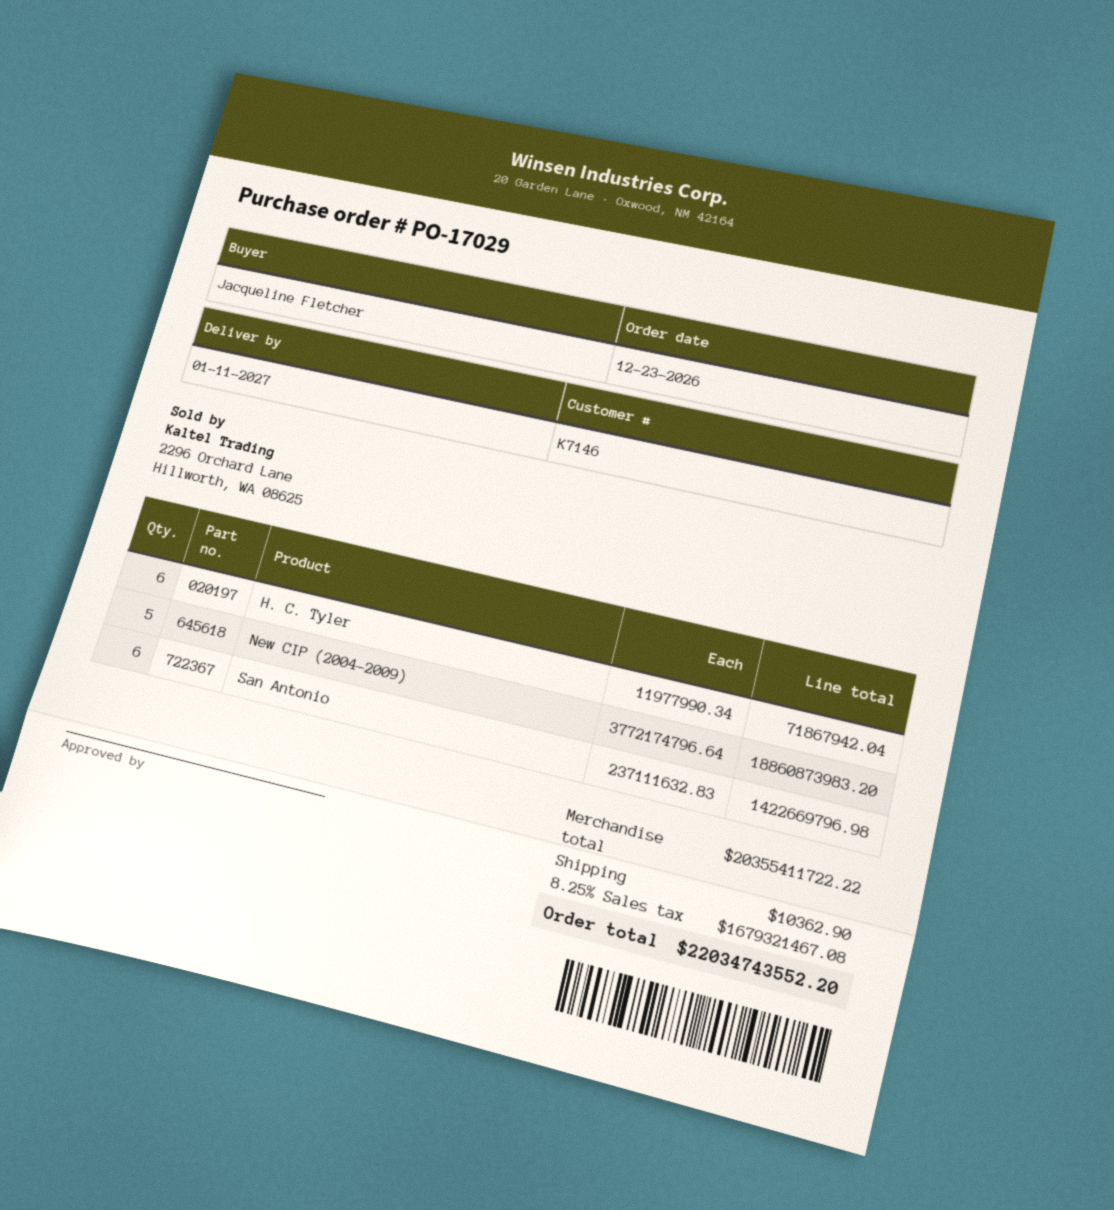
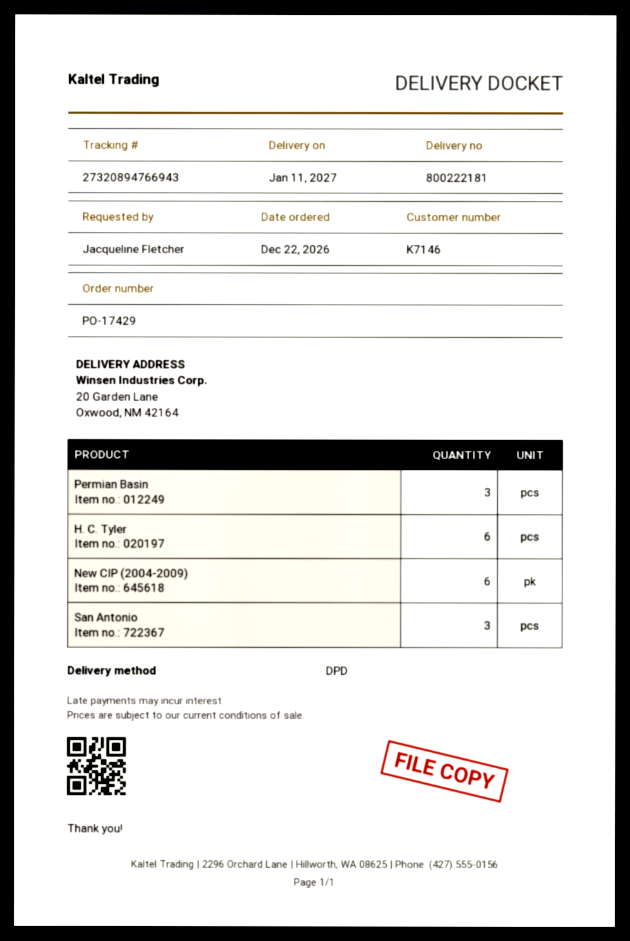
order number: PO-17029 -> PO-17429
order date: 2026-12-23 -> 2026-12-22
New CIP (2004-2009): 5 -> 6
San Antonio: 6 -> 3
Permian Basin: none -> 3

